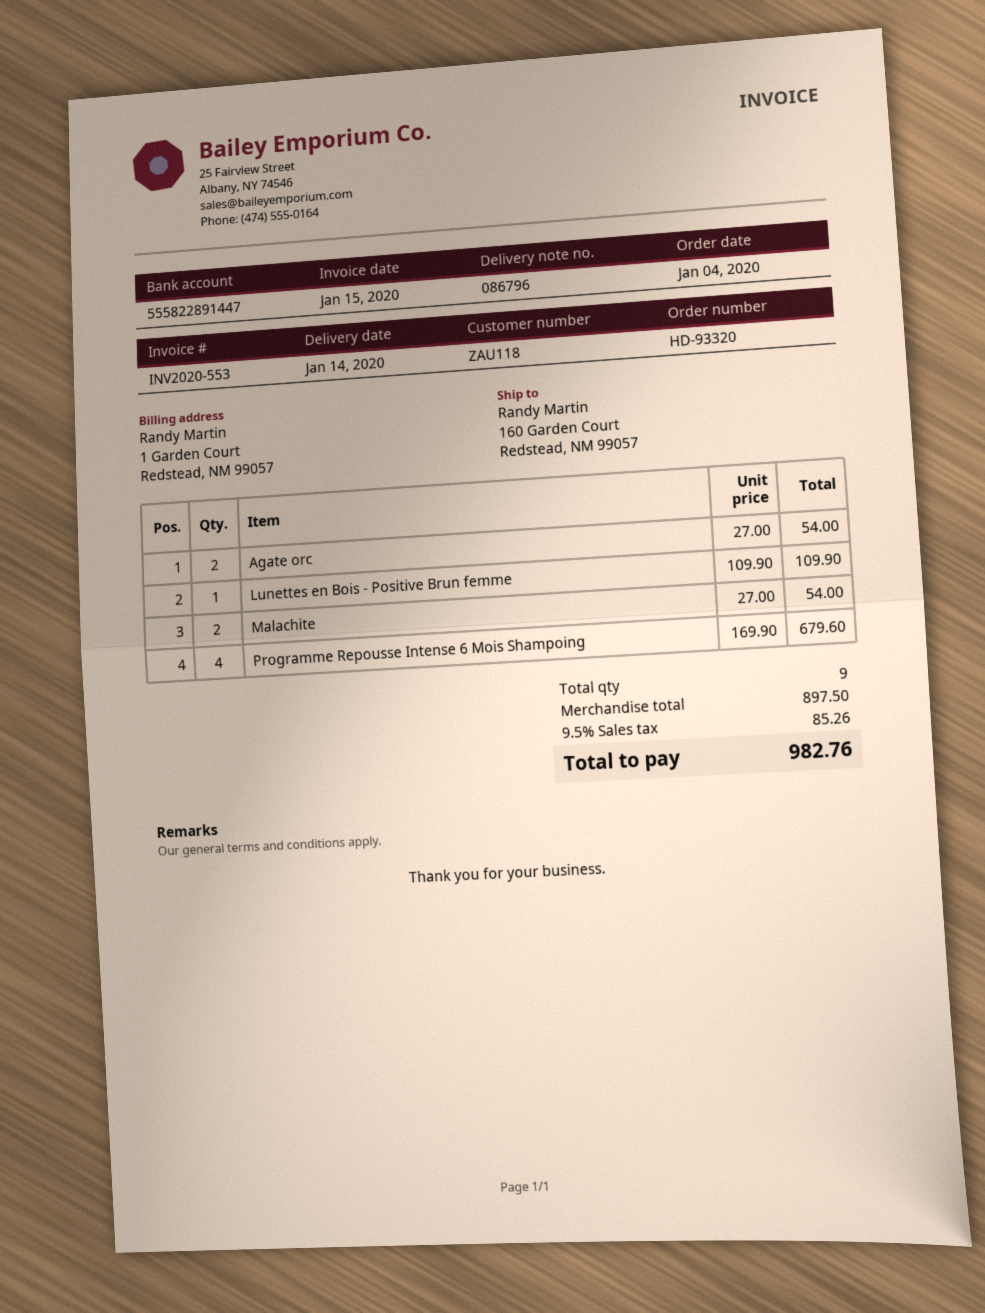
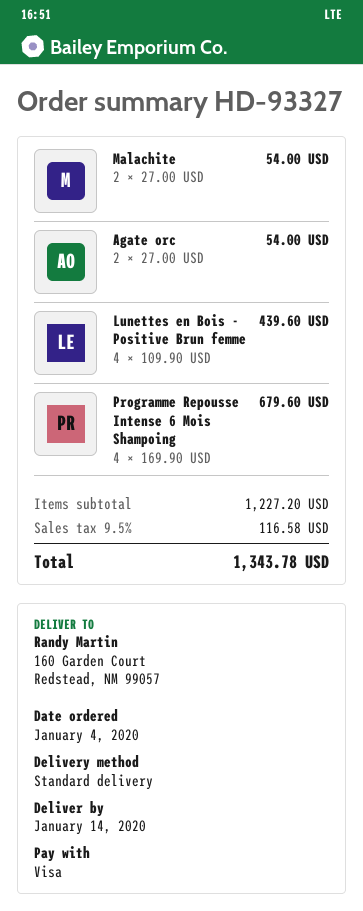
order number: HD-93320 -> HD-93327
Lunettes en Bois - Positive Brun femme: 1 x 109.90 = 109.90 -> 4 x 109.90 = 439.60
subtotal: 897.50 -> 1227.20
tax: 9.5% = 85.26 -> 9.5% = 116.58
total: 982.76 -> 1343.78

